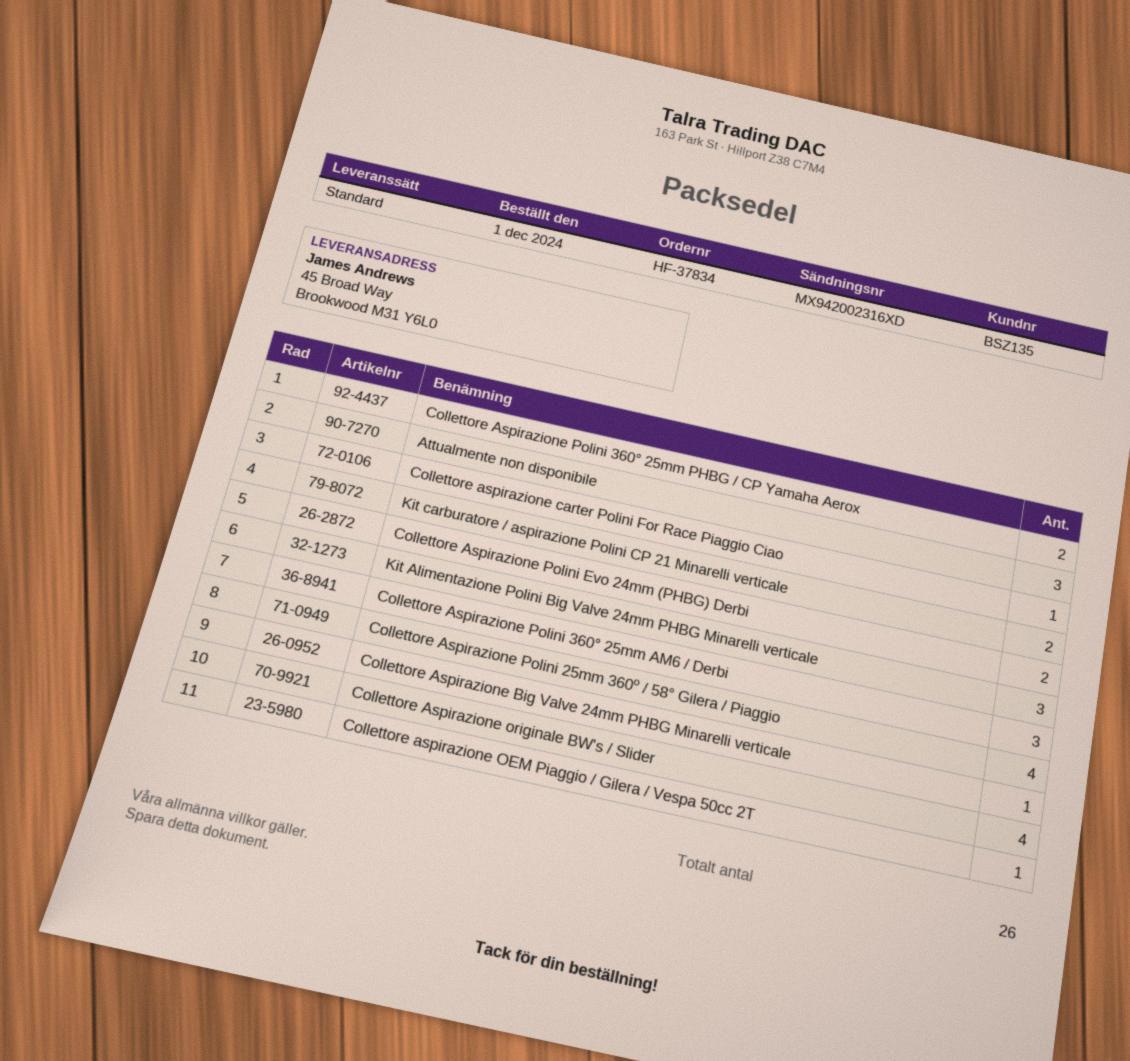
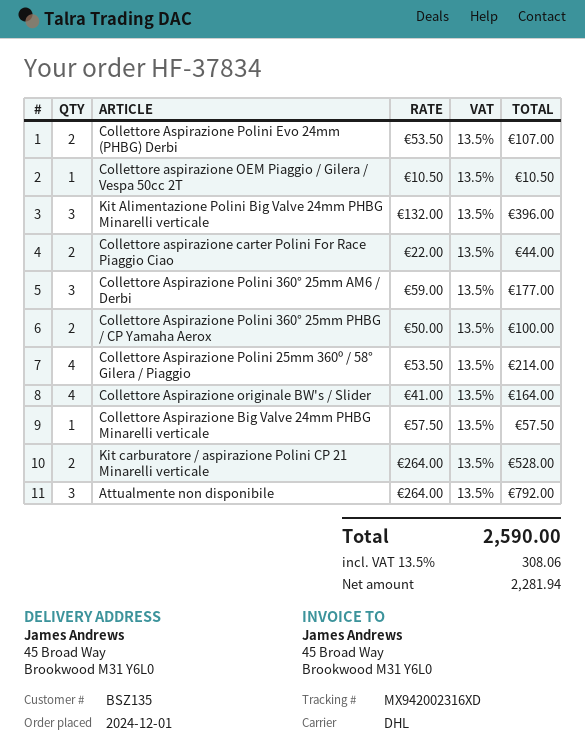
shipping method: standard -> DHL
Collettore aspirazione carter Polini For Race Piaggio Ciao: 1 -> 2

